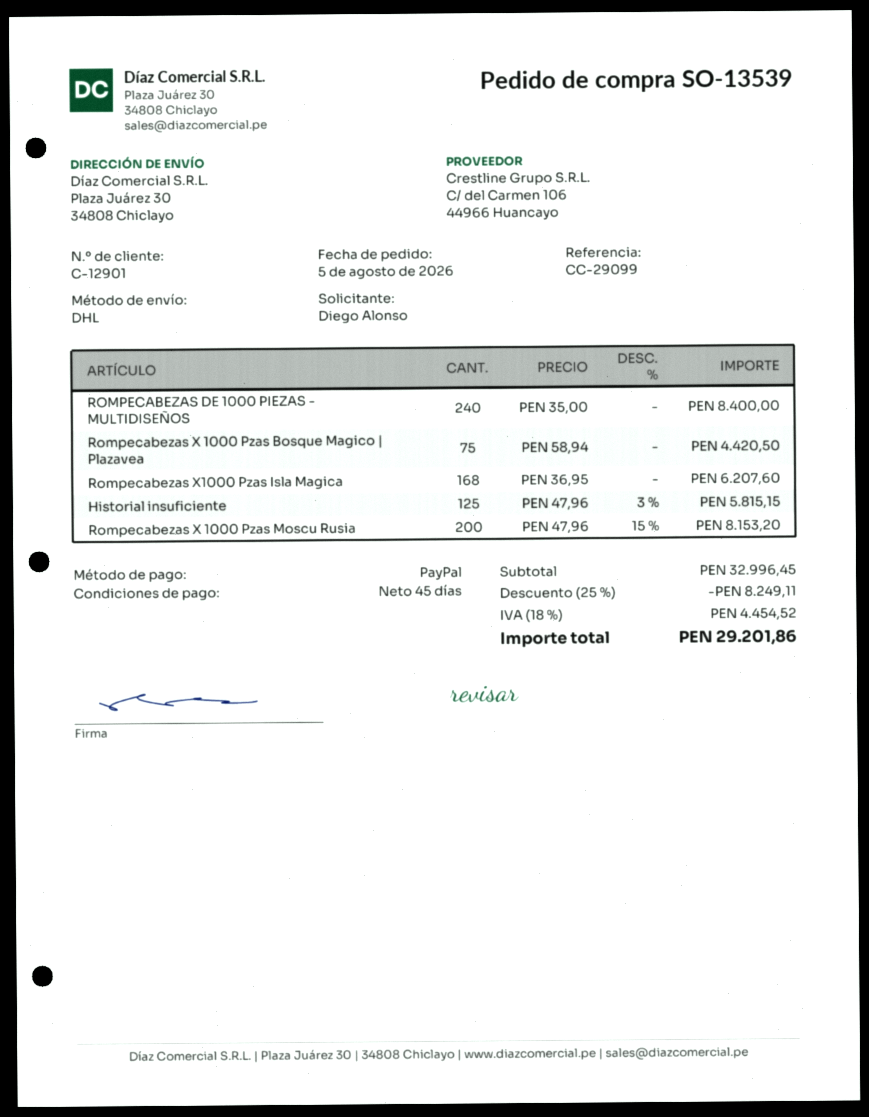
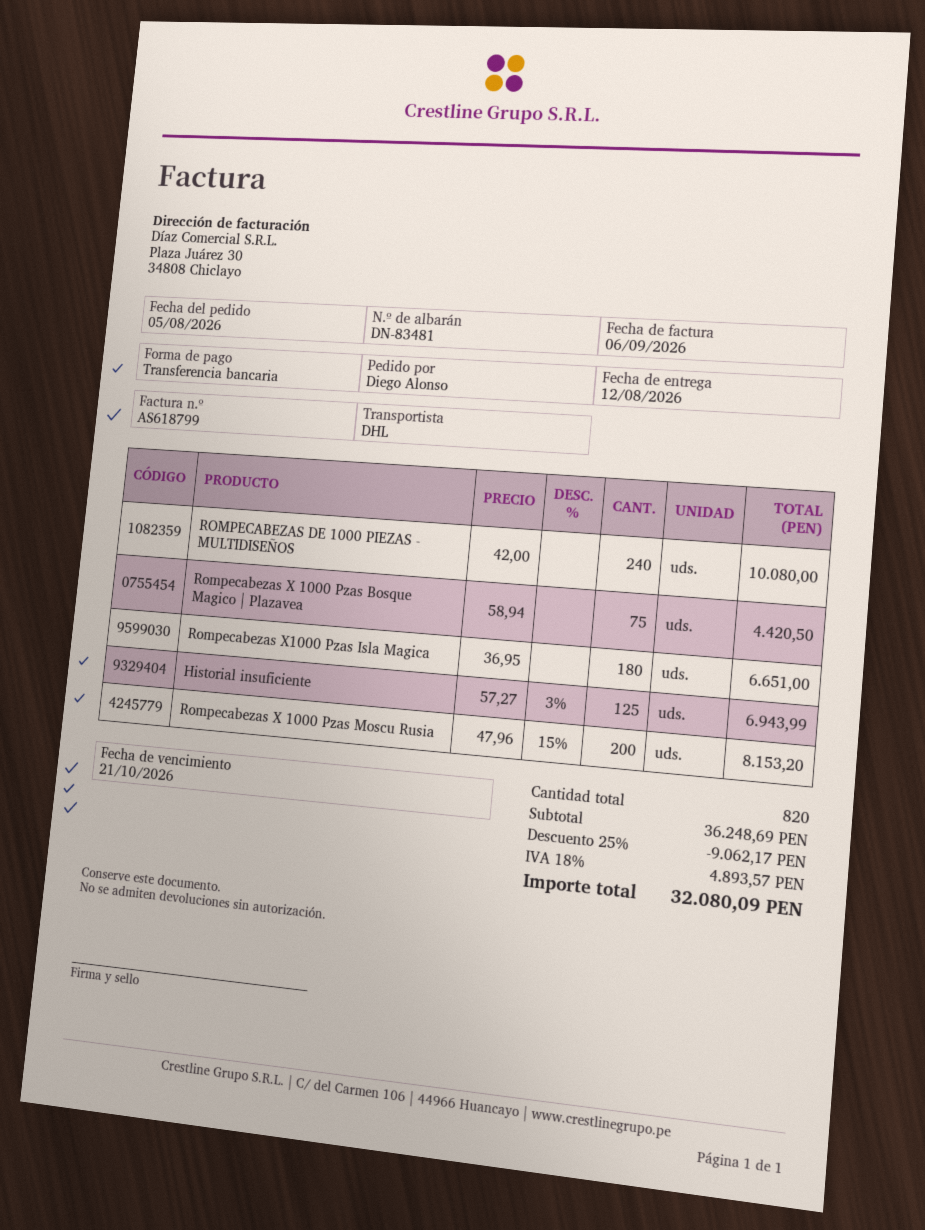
payment method: PayPal -> bank transfer
ROMPECABEZAS DE 1000 PIEZAS - MULTIDISEÑOS: 240 x 35.00 = 8400.00 -> 240 x 42.00 = 10080.00
Rompecabezas X1000 Pzas Isla Magica: 168 x 36.95 = 6207.60 -> 180 x 36.95 = 6651.00
Historial insuficiente: 125 x 47.96 - 3% = 5815.15 -> 125 x 57.27 - 3% = 6943.99
subtotal: 32996.45 -> 36248.69
discount: 25% = 8249.11 -> 25% = 9062.17
tax: 18% = 4454.52 -> 18% = 4893.57
total: 29201.86 -> 32080.09

